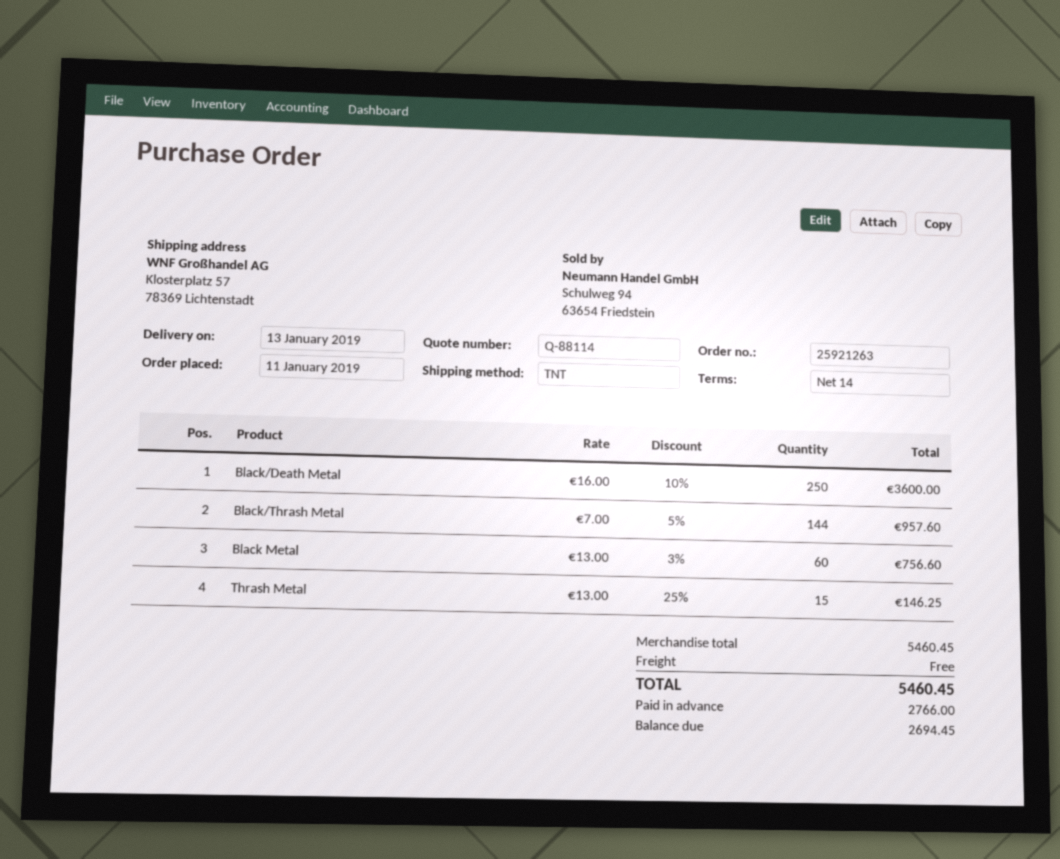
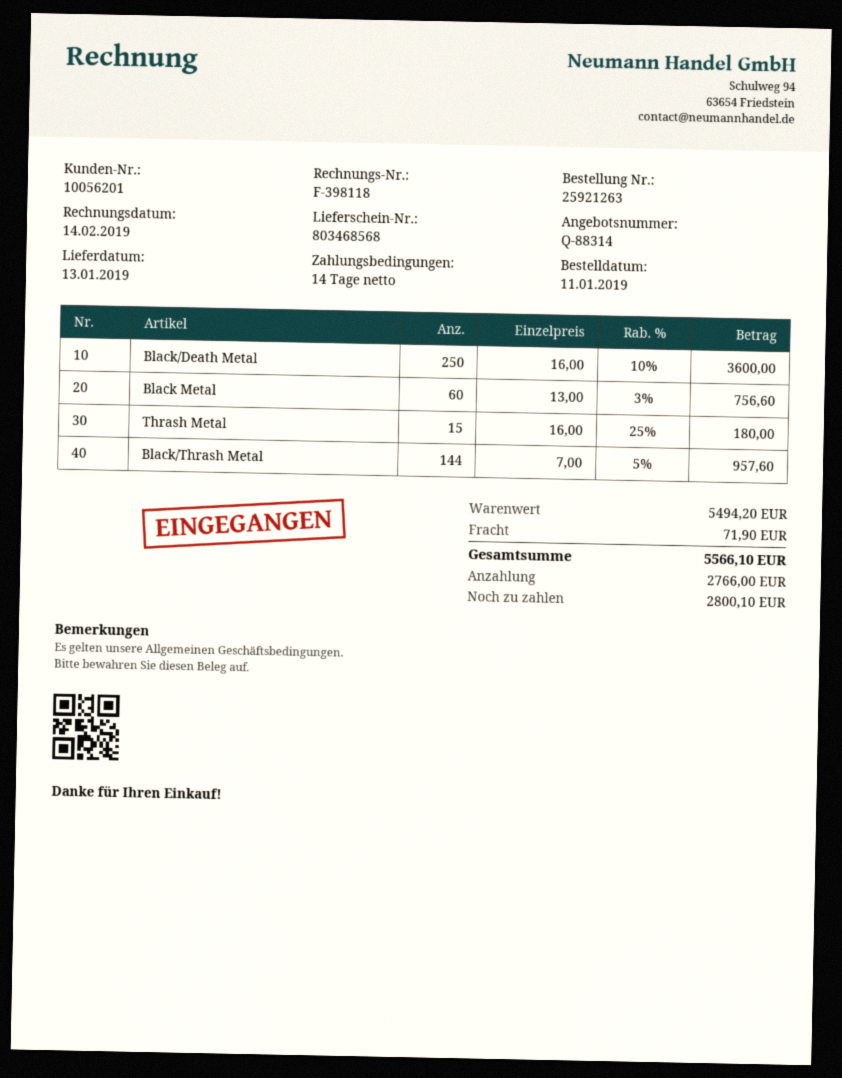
quote number: Q-88114 -> Q-88314
Thrash Metal: 15 x 13.00 - 25% = 146.25 -> 15 x 16.00 - 25% = 180.00
subtotal: 5460.45 -> 5494.20
shipping: 0.00 -> 71.90
total: 5460.45 -> 5566.10
balance: 2694.45 -> 2800.10

